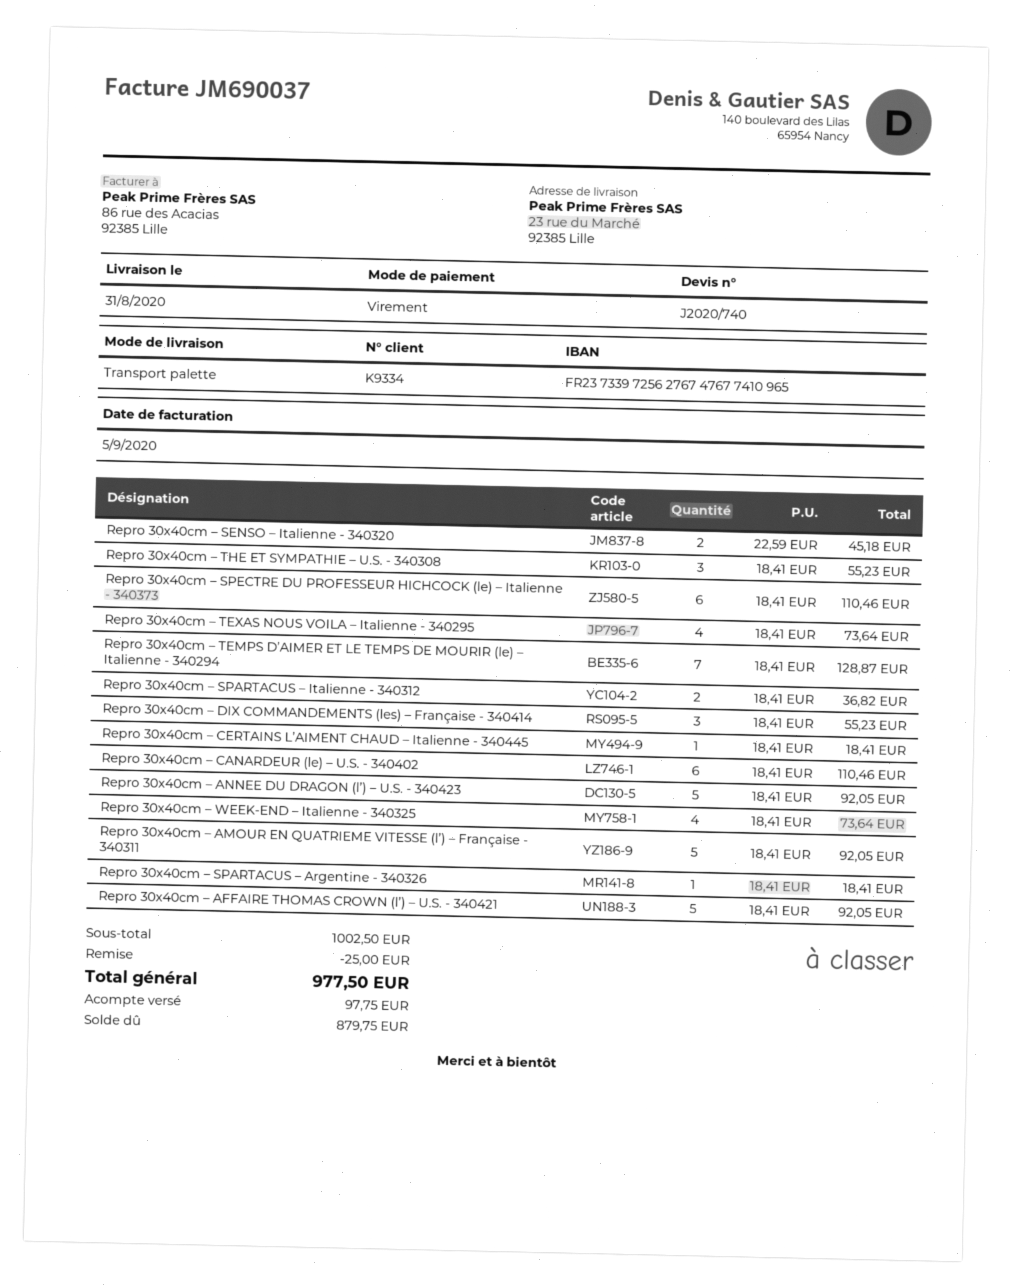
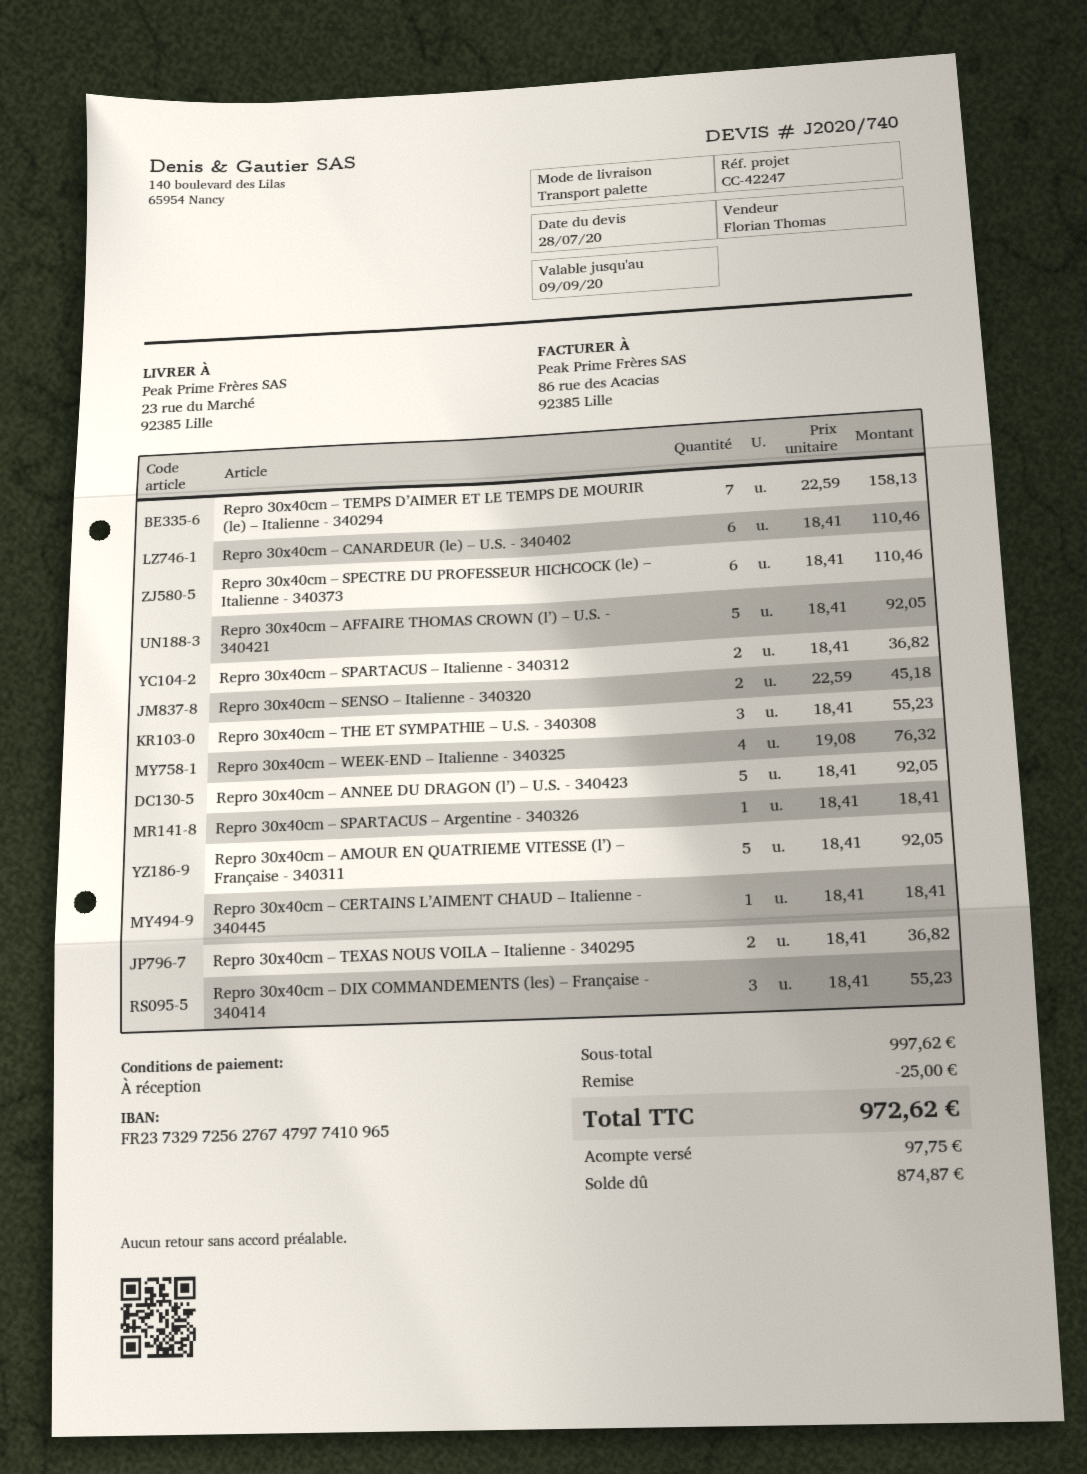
bank account: FR2373397256276747677410965 -> FR2373297256276747977410965
Repro 30x40cm – TEXAS NOUS VOILA – Italienne - 340295: 4 x 18.41 = 73.64 -> 2 x 18.41 = 36.82
Repro 30x40cm – TEMPS D’AIMER ET LE TEMPS DE MOURIR (le) – Italienne - 340294: 7 x 18.41 = 128.87 -> 7 x 22.59 = 158.13
Repro 30x40cm – WEEK-END – Italienne - 340325: 4 x 18.41 = 73.64 -> 4 x 19.08 = 76.32
subtotal: 1002.50 -> 997.62
total: 977.50 -> 972.62
balance: 879.75 -> 874.87

